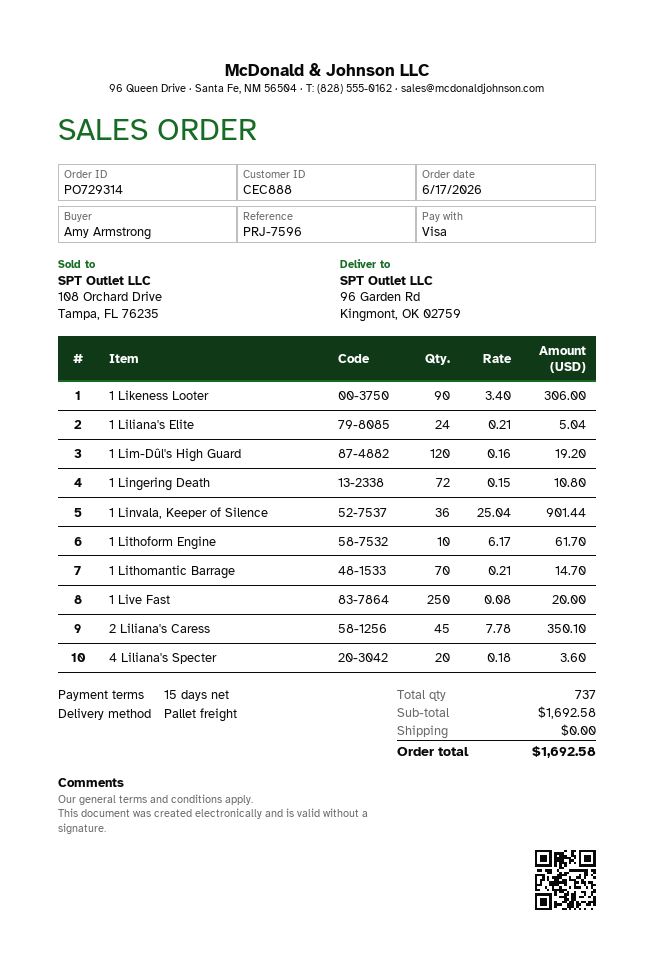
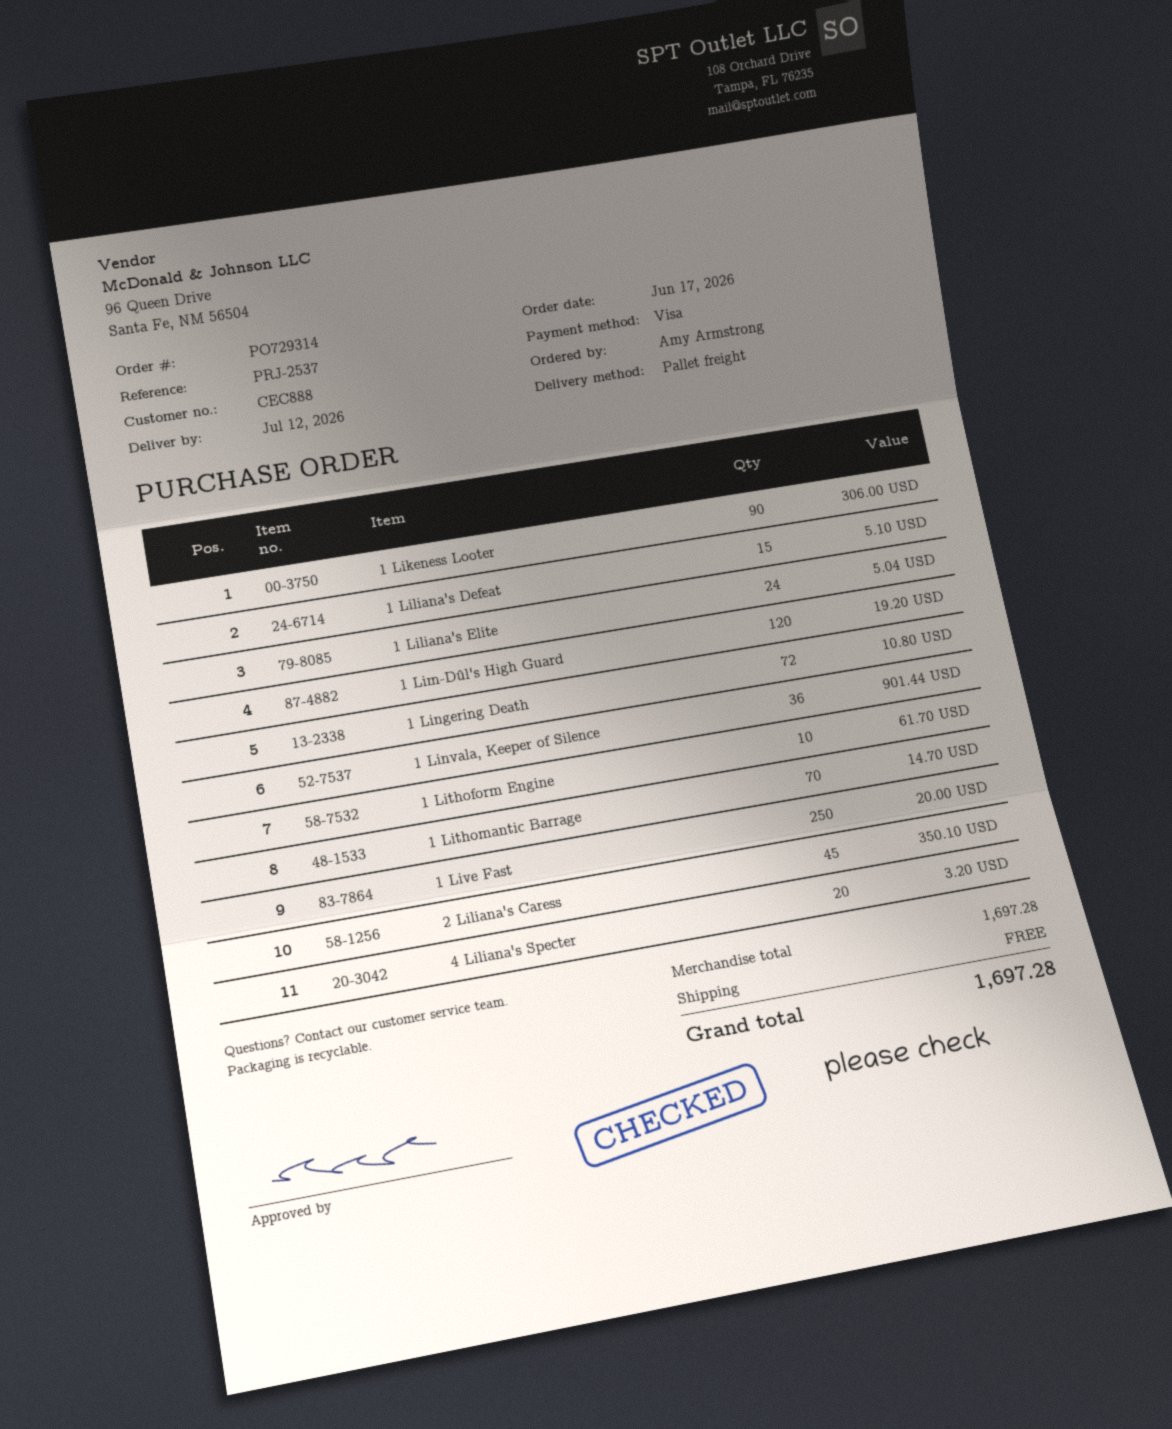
reference: PRJ-7596 -> PRJ-2537
4 Liliana's Specter: 20 for 3.60 -> 20 for 3.20
1 Liliana's Defeat: none -> 15 for 5.10
subtotal: 1692.58 -> 1697.28
total: 1692.58 -> 1697.28

